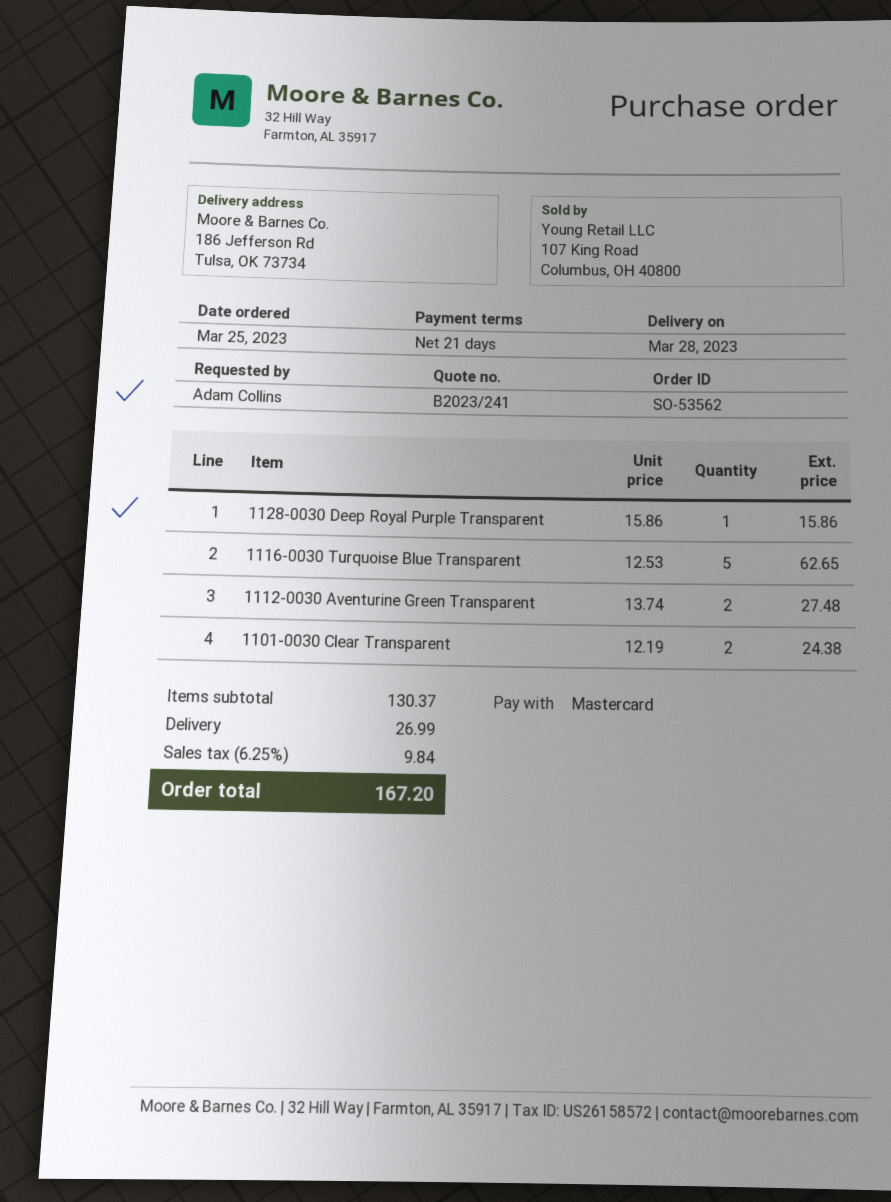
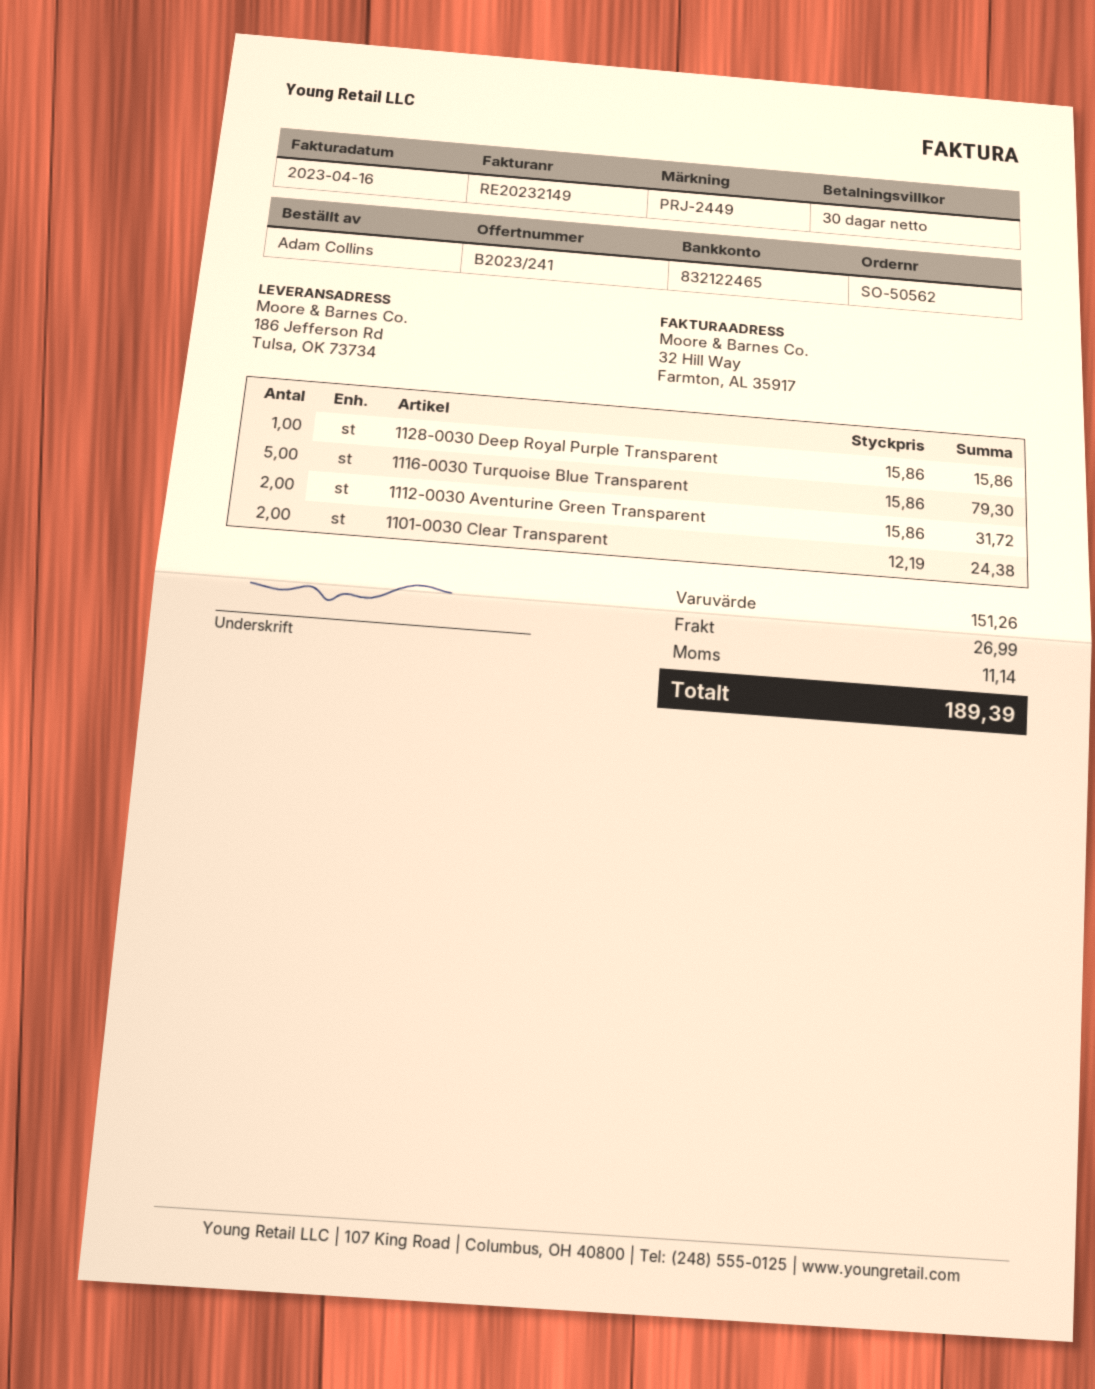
order number: SO-53562 -> SO-50562
payment terms: 21 days -> 30 days
1116-0030 Turquoise Blue Transparent: 5 x 12.53 = 62.65 -> 5 x 15.86 = 79.30
1112-0030 Aventurine Green Transparent: 2 x 13.74 = 27.48 -> 2 x 15.86 = 31.72
subtotal: 130.37 -> 151.26
tax: 9.84 -> 11.14
total: 167.20 -> 189.39

